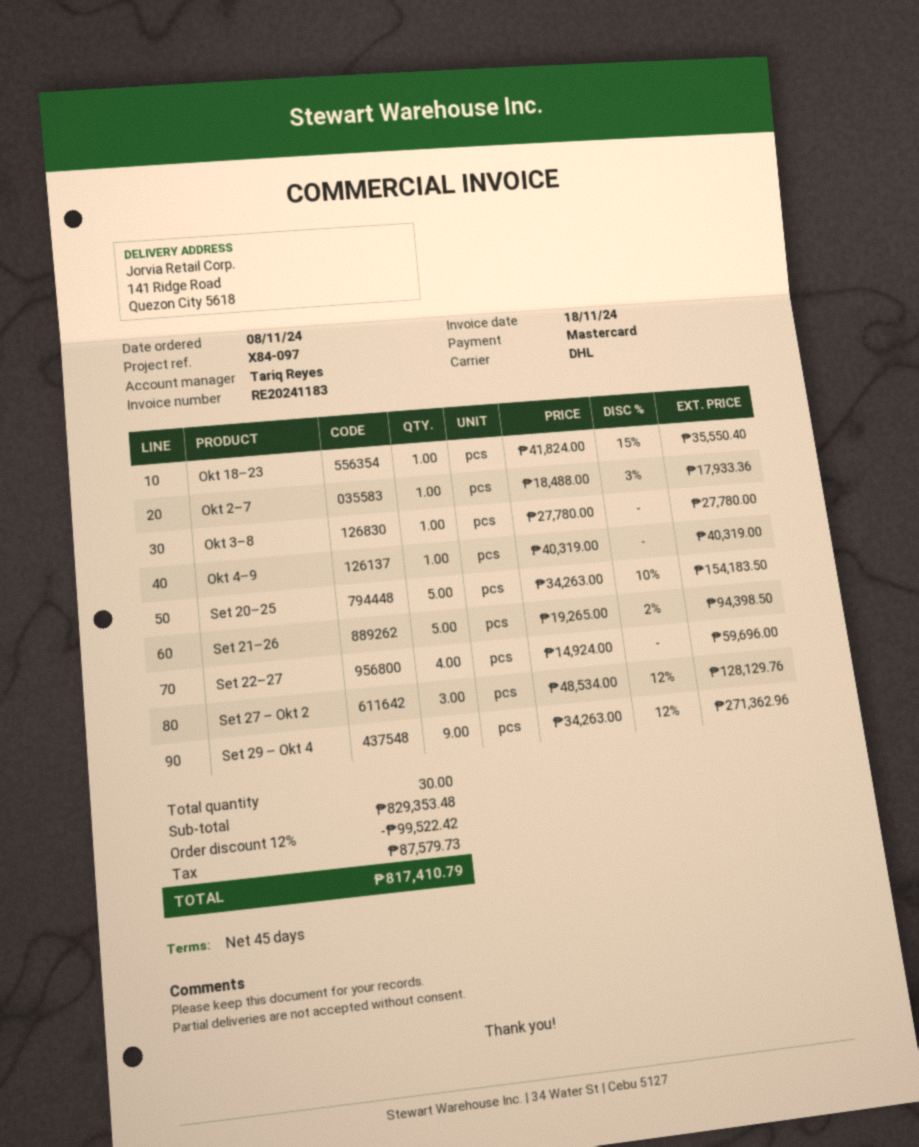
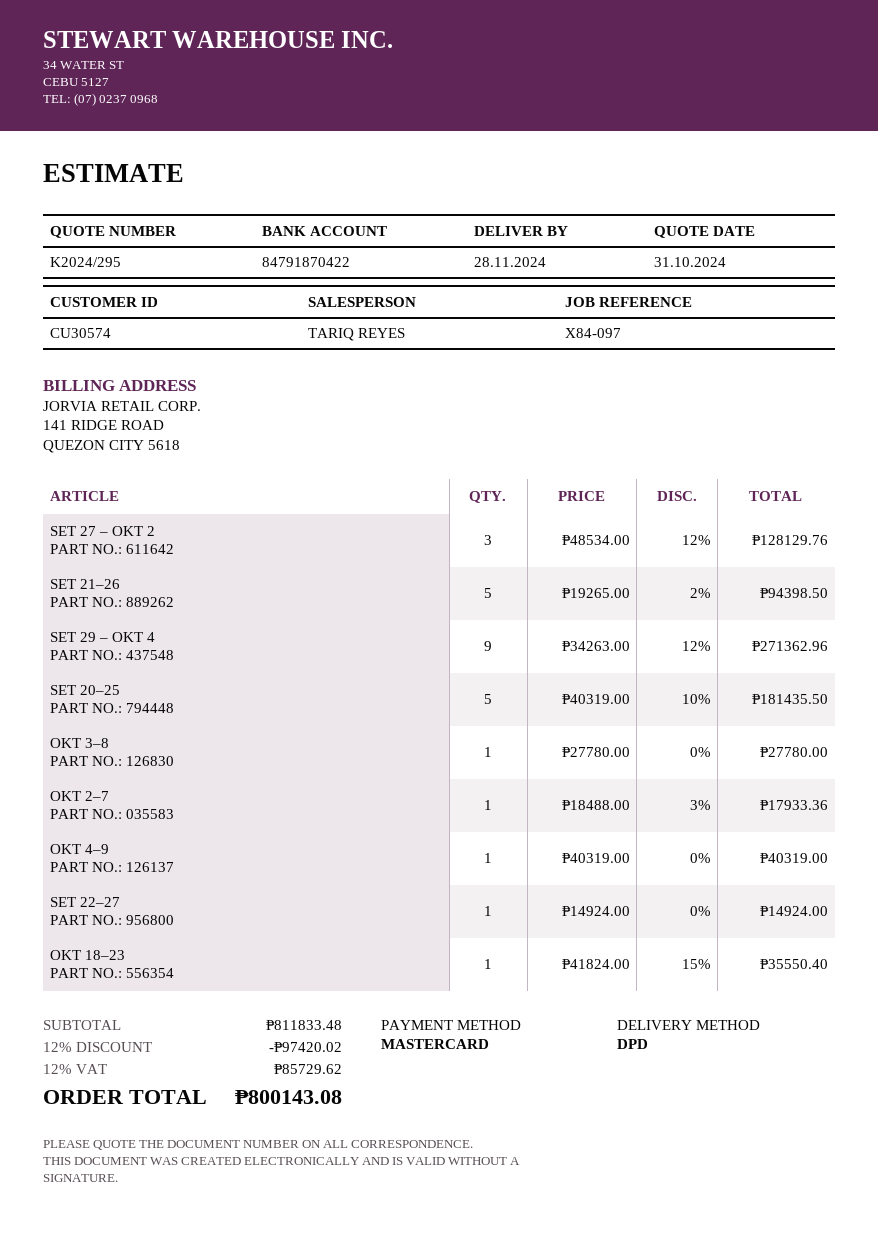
shipping method: DHL -> DPD
Set 20–25: 5 x 34263.00 - 10% = 154183.50 -> 5 x 40319.00 - 10% = 181435.50
Set 22–27: 4 x 14924.00 = 59696.00 -> 1 x 14924.00 = 14924.00
subtotal: 829353.48 -> 811833.48
discount: 12% = 99522.42 -> 12% = 97420.02
tax: 87579.73 -> 85729.62
total: 817410.79 -> 800143.08

